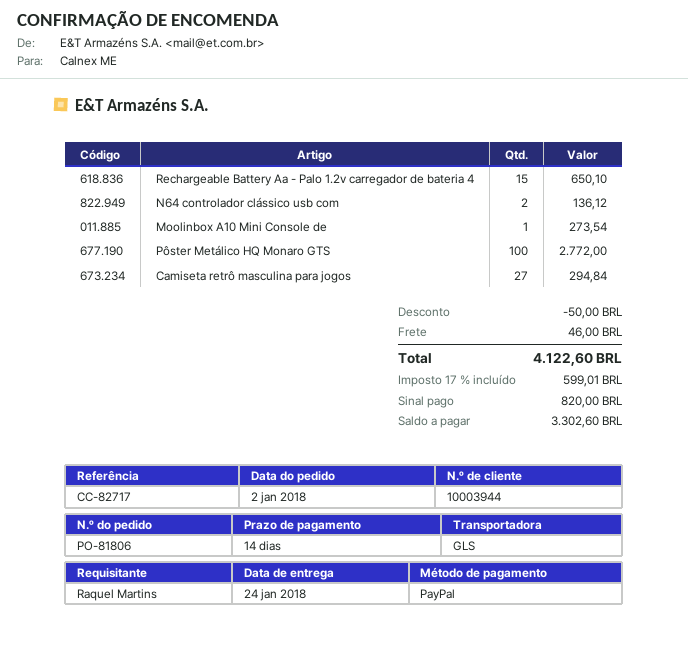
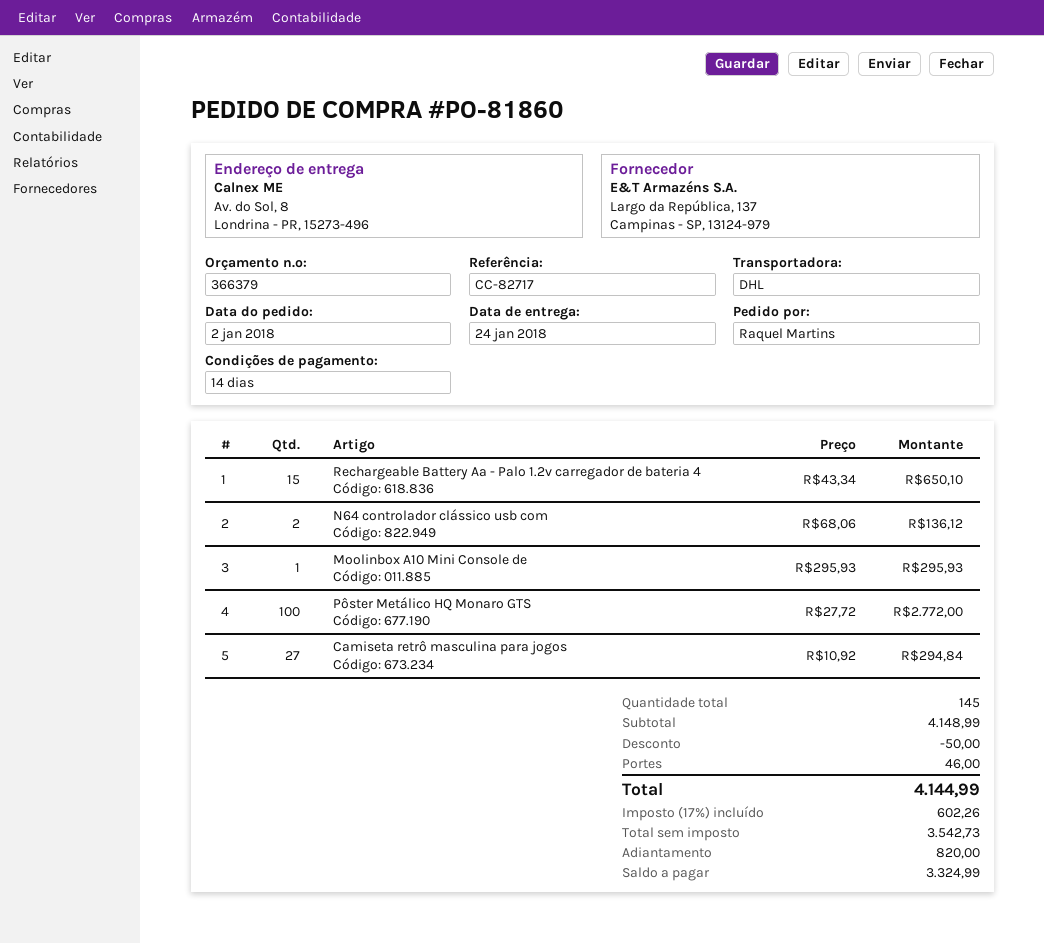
order number: PO-81806 -> PO-81860
shipping method: GLS -> DHL
Moolinbox A10 Mini Console de: 1 for 273.54 -> 1 for 295.93
tax: 17% = 599.01 -> 17% = 602.26
total: 4122.60 -> 4144.99
balance: 3302.60 -> 3324.99

